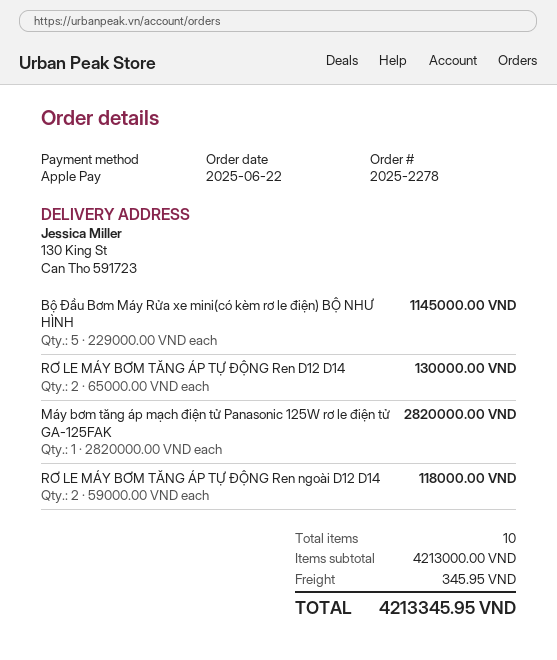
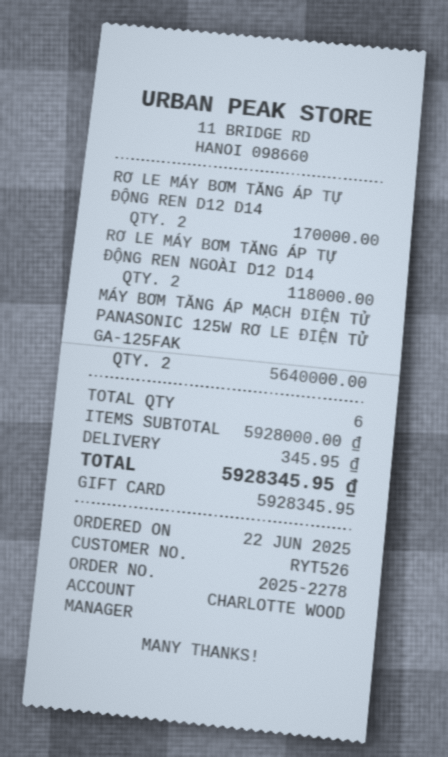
payment method: Apple Pay -> gift card
Bộ Đầu Bơm Máy Rửa xe mini(có kèm rơ le điện) BỘ NHƯ HÌNH: 5 for 1145000.00 -> none
RƠ LE MÁY BƠM TĂNG ÁP TỰ ĐỘNG Ren D12 D14: 2 for 130000.00 -> 2 for 170000.00
Máy bơm tăng áp mạch điện tử Panasonic 125W rơ le điện tử GA-125FAK: 1 for 2820000.00 -> 2 for 5640000.00
total quantity: 10 -> 6
subtotal: 4213000.00 -> 5928000.00
total: 4213345.95 -> 5928345.95

